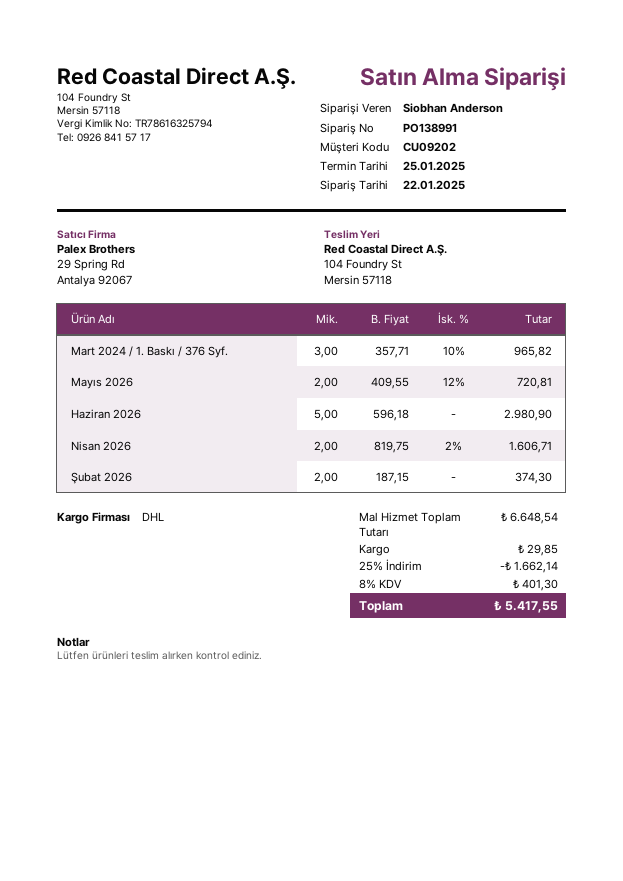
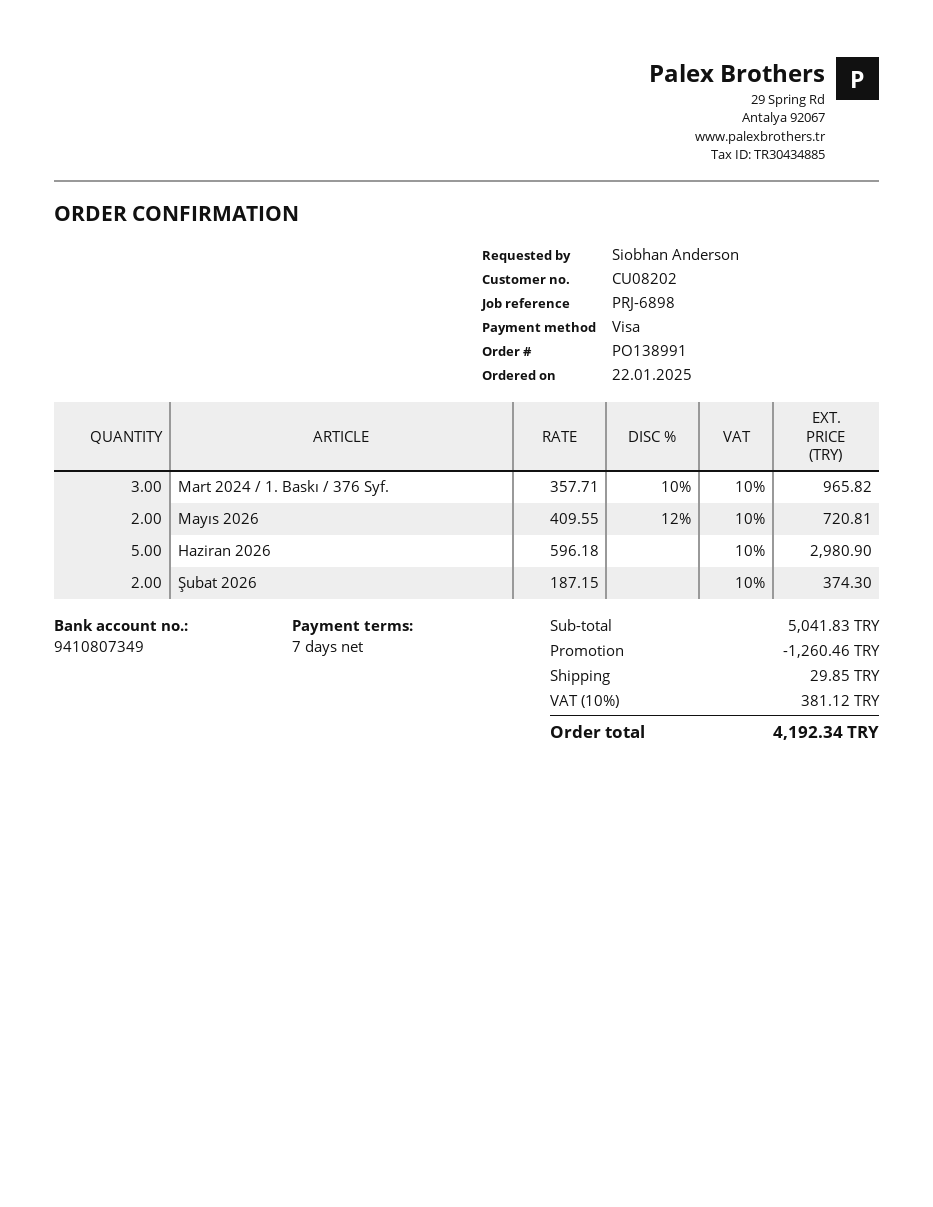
customer number: CU09202 -> CU08202
Nisan 2026: 2 x 819.75 - 2% = 1606.71 -> none
subtotal: 6648.54 -> 5041.83
discount: 1662.14 -> 1260.46
tax: 8% = 401.30 -> 10% = 381.12
total: 5417.55 -> 4192.34

